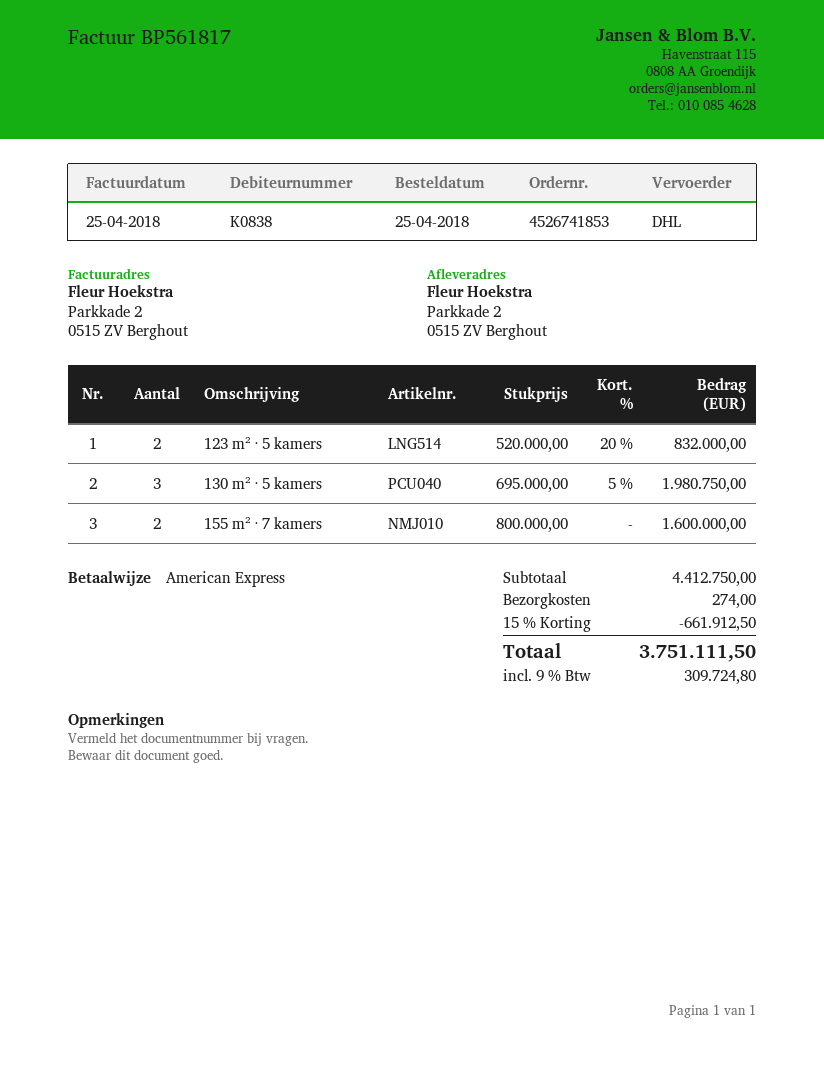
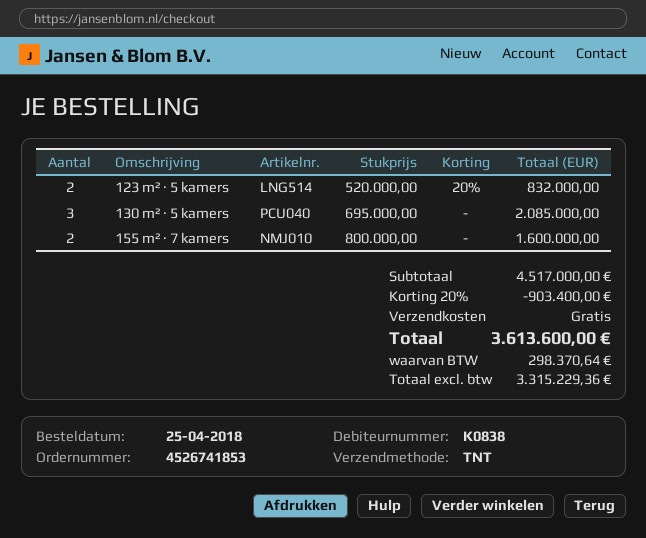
shipping method: DHL -> TNT
130 m² · 5 kamers: 3 x 695000.00 - 5% = 1980750.00 -> 3 x 695000.00 = 2085000.00
subtotal: 4412750.00 -> 4517000.00
discount: 15% = 661912.50 -> 20% = 903400.00
shipping: 274.00 -> 0.00
tax: 309724.80 -> 298370.64
total: 3751111.50 -> 3613600.00

